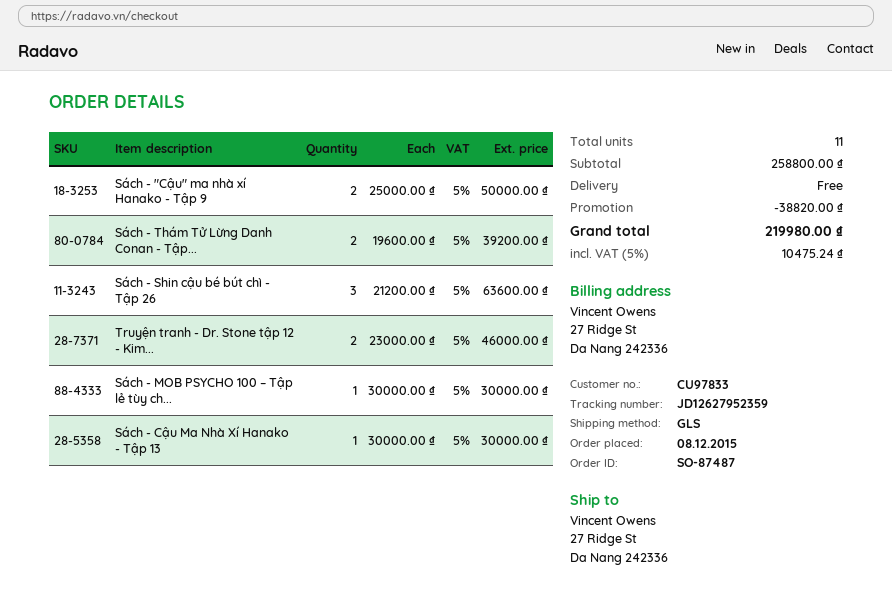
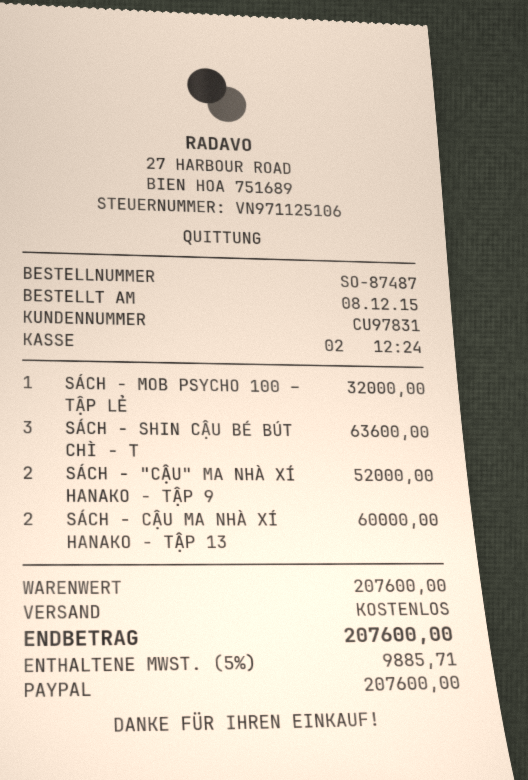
customer number: CU97833 -> CU97831
Sách - "Cậu" ma nhà xí Hanako - Tập 9: 2 for 50000.00 -> 2 for 52000.00
Sách - Thám Tử Lừng Danh Conan - Tập...: 2 for 39200.00 -> none
Truyện tranh - Dr. Stone tập 12 - Kim...: 2 for 46000.00 -> none
Sách - MOB PSYCHO 100 – Tập lẻ tùy ch...: 1 for 30000.00 -> 1 for 32000.00
Sách - Cậu Ma Nhà Xí Hanako - Tập 13: 1 for 30000.00 -> 2 for 60000.00
subtotal: 258800.00 -> 207600.00
discount: 38820.00 -> none
tax: 5% = 10475.24 -> 5% = 9885.71
total: 219980.00 -> 207600.00

